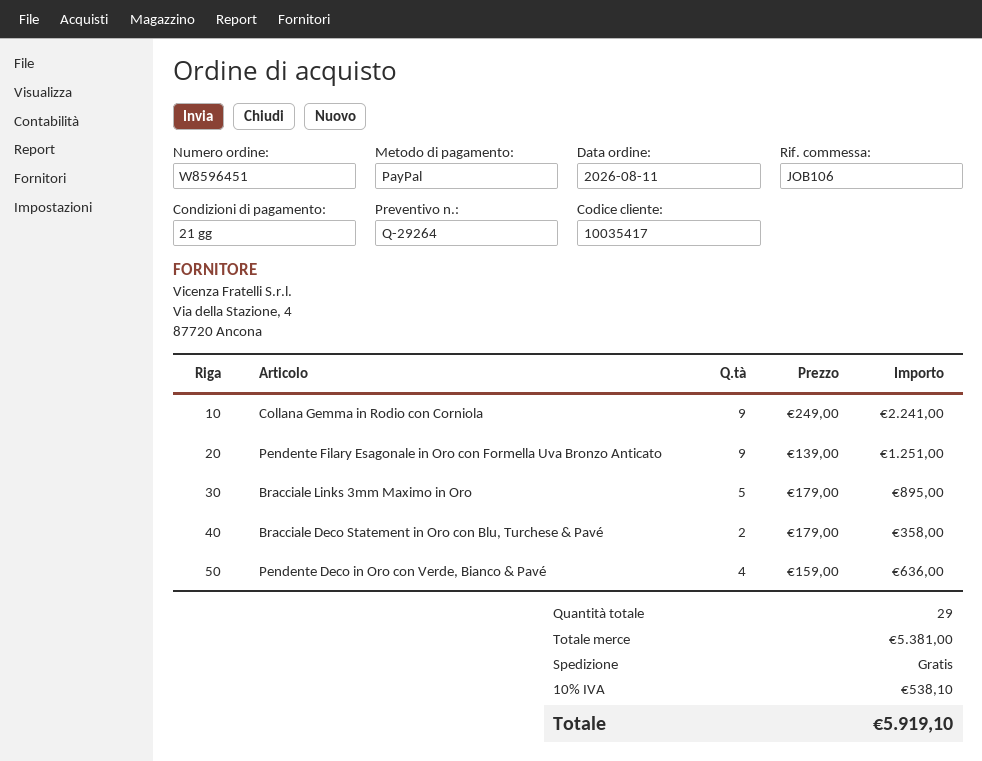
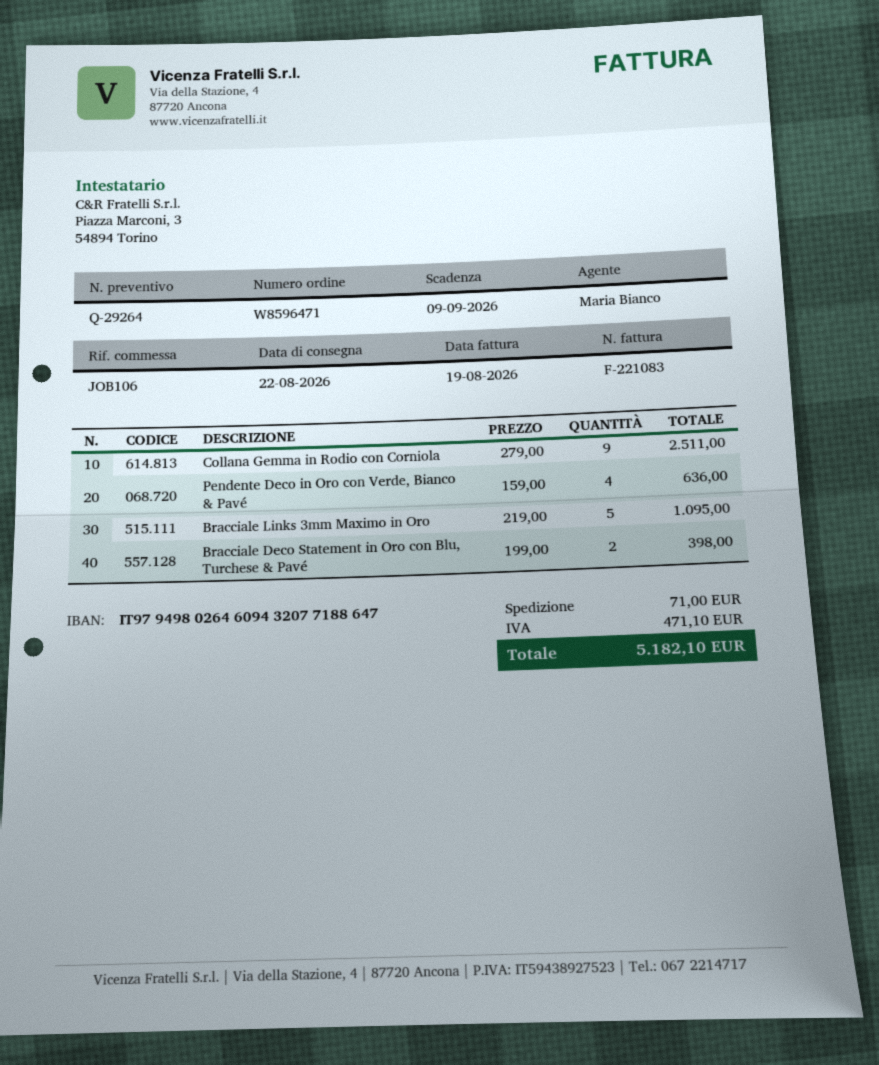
order number: W8596451 -> W8596471
Collana Gemma in Rodio con Corniola: 9 x 249.00 = 2241.00 -> 9 x 279.00 = 2511.00
Pendente Filary Esagonale in Oro con Formella Uva Bronzo Anticato: 9 x 139.00 = 1251.00 -> none
Bracciale Links 3mm Maximo in Oro: 5 x 179.00 = 895.00 -> 5 x 219.00 = 1095.00
Bracciale Deco Statement in Oro con Blu, Turchese & Pavé: 2 x 179.00 = 358.00 -> 2 x 199.00 = 398.00
shipping: 0.00 -> 71.00
tax: 538.10 -> 471.10
total: 5919.10 -> 5182.10

